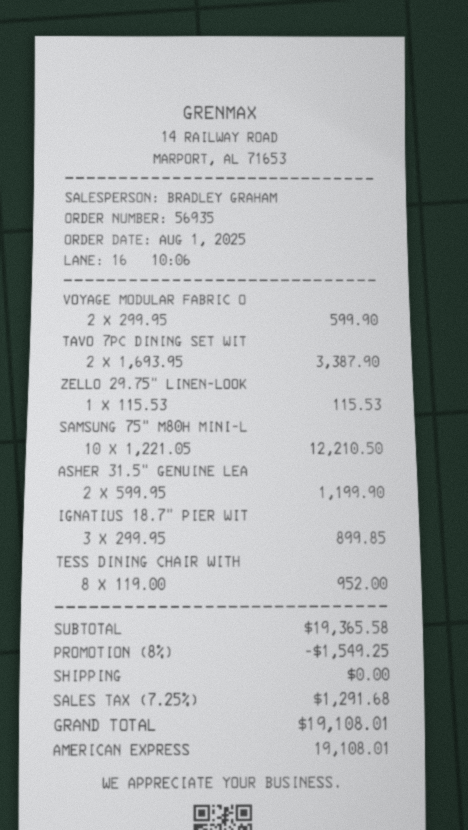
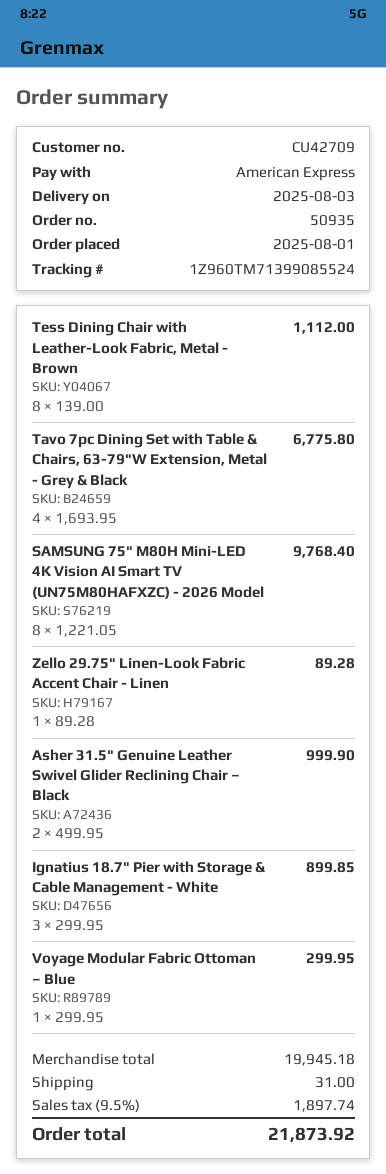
order number: 56935 -> 50935
VOYAGE MODULAR FABRIC O: 2 x 299.95 = 599.90 -> 1 x 299.95 = 299.95
TAVO 7PC DINING SET WIT: 2 x 1693.95 = 3387.90 -> 4 x 1693.95 = 6775.80
ZELLO 29.75" LINEN-LOOK: 1 x 115.53 = 115.53 -> 1 x 89.28 = 89.28
SAMSUNG 75" M80H MINI-L: 10 x 1221.05 = 12210.50 -> 8 x 1221.05 = 9768.40
ASHER 31.5" GENUINE LEA: 2 x 599.95 = 1199.90 -> 2 x 499.95 = 999.90
TESS DINING CHAIR WITH: 8 x 119.00 = 952.00 -> 8 x 139.00 = 1112.00
subtotal: 19365.58 -> 19945.18
discount: 8% = 1549.25 -> none
shipping: 0.00 -> 31.00
tax: 7.25% = 1291.68 -> 9.5% = 1897.74
total: 19108.01 -> 21873.92

